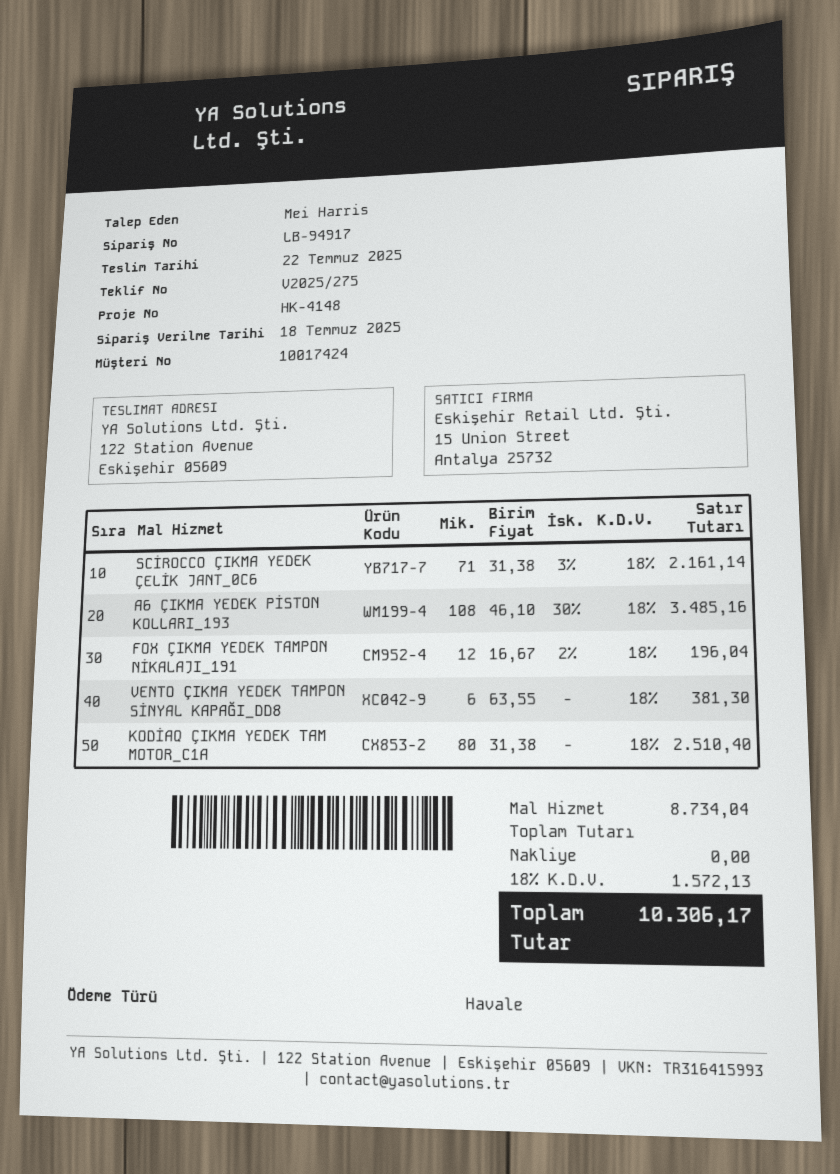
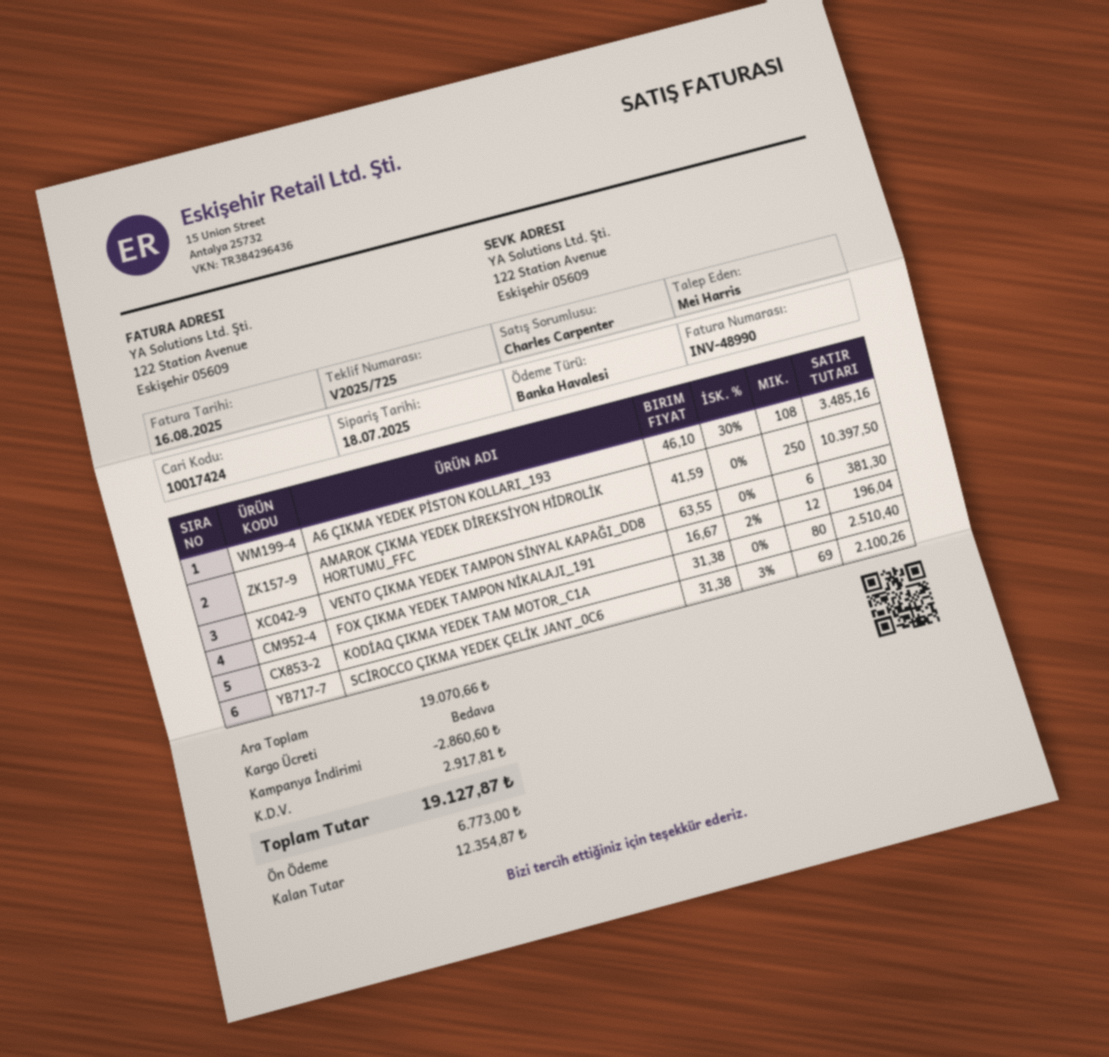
quote number: V2025/275 -> V2025/725
SCİROCCO ÇIKMA YEDEK ÇELİK JANT_0C6: 71 x 31.38 - 3% = 2161.14 -> 69 x 31.38 - 3% = 2100.26
AMAROK ÇIKMA YEDEK DİREKSİYON HİDROLİK HORTUMU_FFC: none -> 250 x 41.59 = 10397.50
subtotal: 8734.04 -> 19070.66
discount: none -> 2860.60
tax: 1572.13 -> 2917.81
total: 10306.17 -> 19127.87

